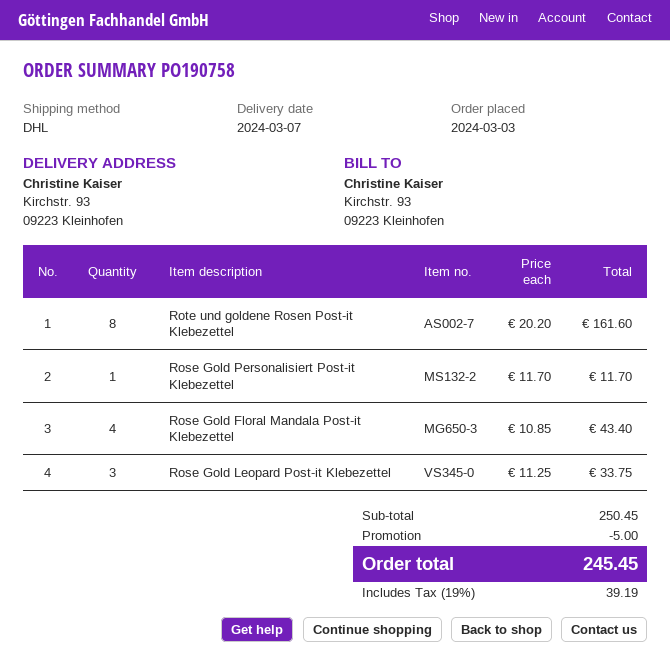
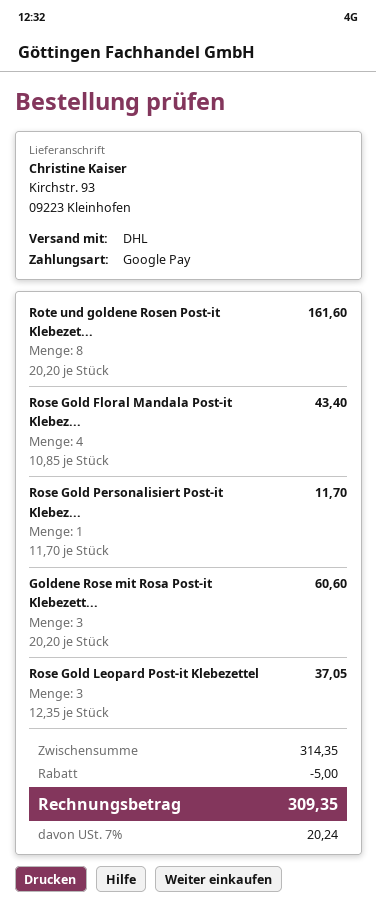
Rose Gold Leopard Post-it Klebezettel: 3 x 11.25 = 33.75 -> 3 x 12.35 = 37.05
Goldene Rose mit Rosa Post-it Klebezett...: none -> 3 x 20.20 = 60.60
subtotal: 250.45 -> 314.35
tax: 19% = 39.19 -> 7% = 20.24
total: 245.45 -> 309.35

